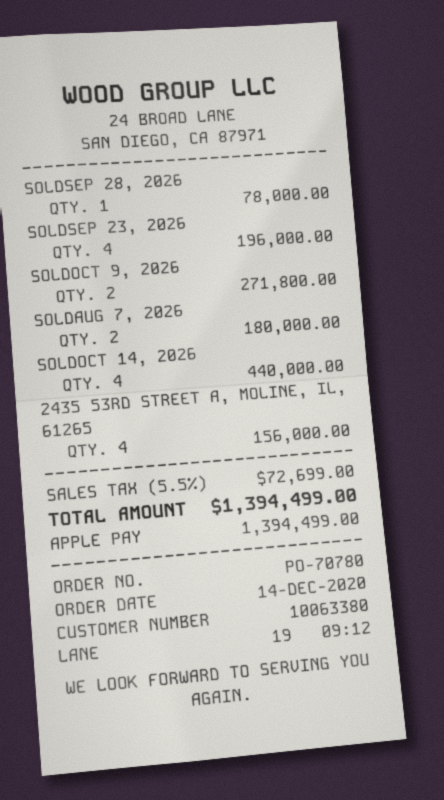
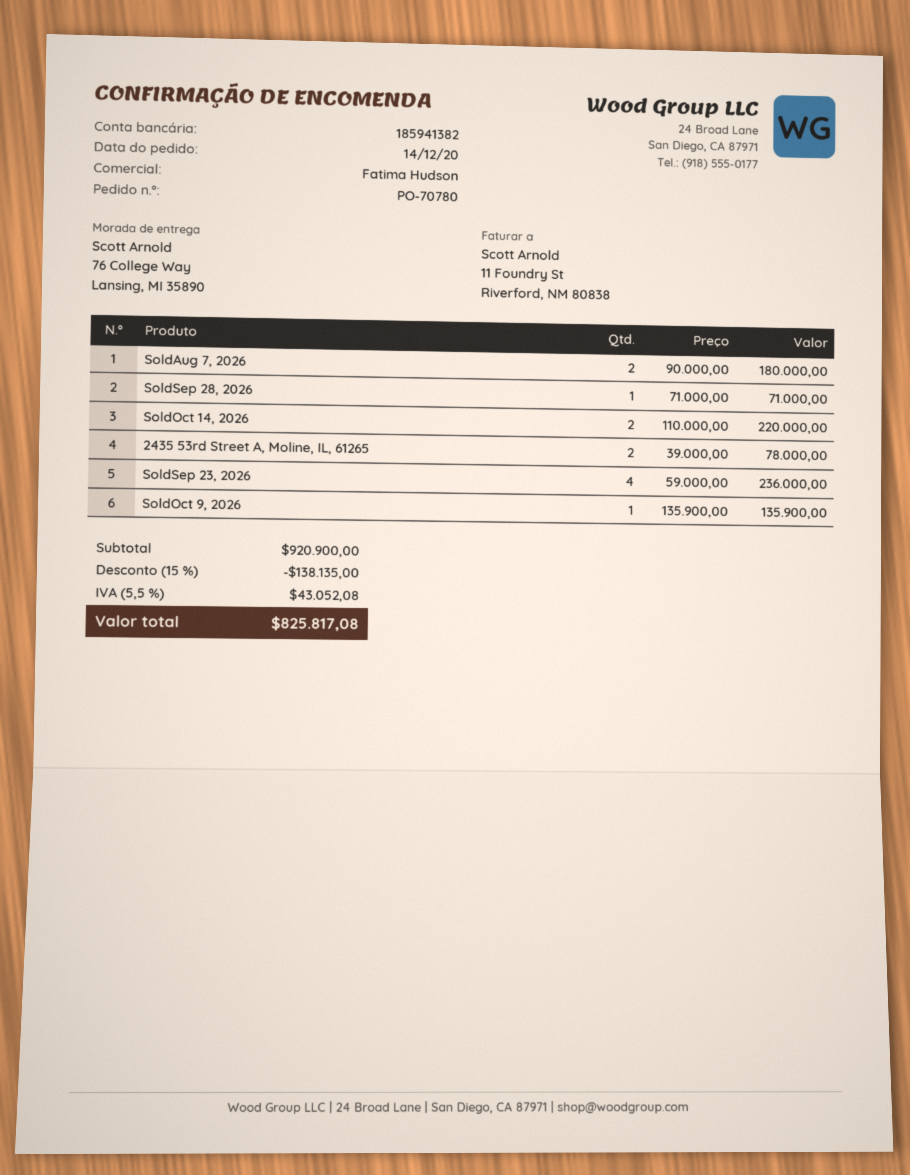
SOLDSEP 28, 2026: 1 for 78000.00 -> 1 for 71000.00
SOLDSEP 23, 2026: 4 for 196000.00 -> 4 for 236000.00
SOLDOCT 9, 2026: 2 for 271800.00 -> 1 for 135900.00
SOLDOCT 14, 2026: 4 for 440000.00 -> 2 for 220000.00
2435 53RD STREET A, MOLINE, IL, 61265: 4 for 156000.00 -> 2 for 78000.00
discount: none -> 15% = 138135.00
tax: 5.5% = 72699.00 -> 5.5% = 43052.08
total: 1394499.00 -> 825817.08

